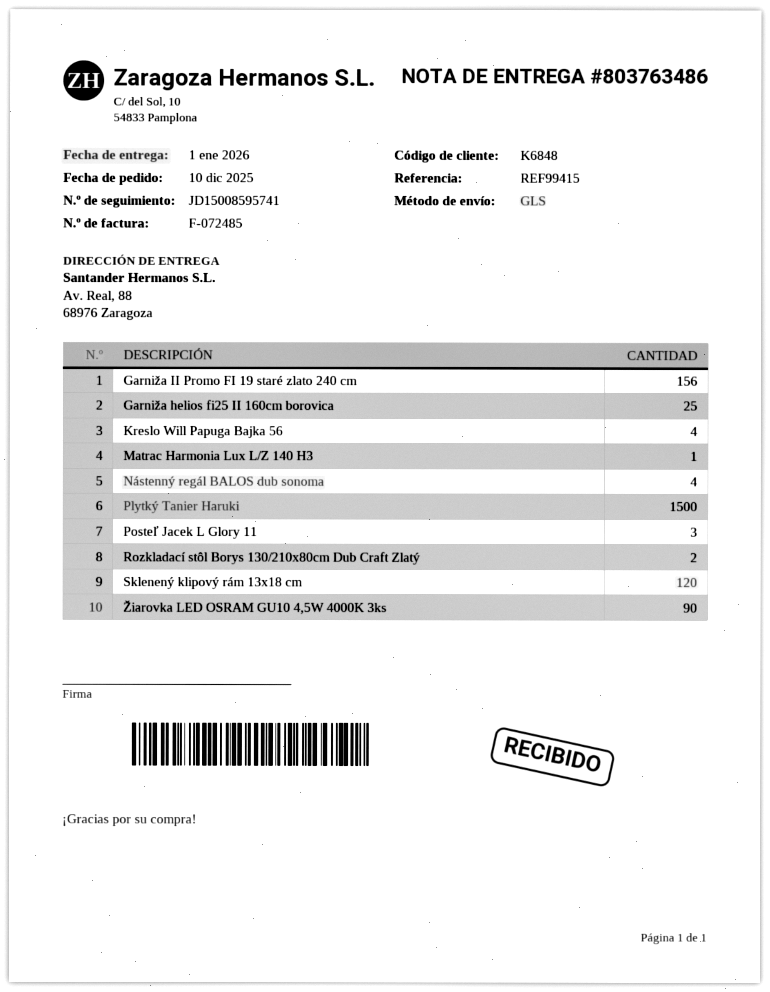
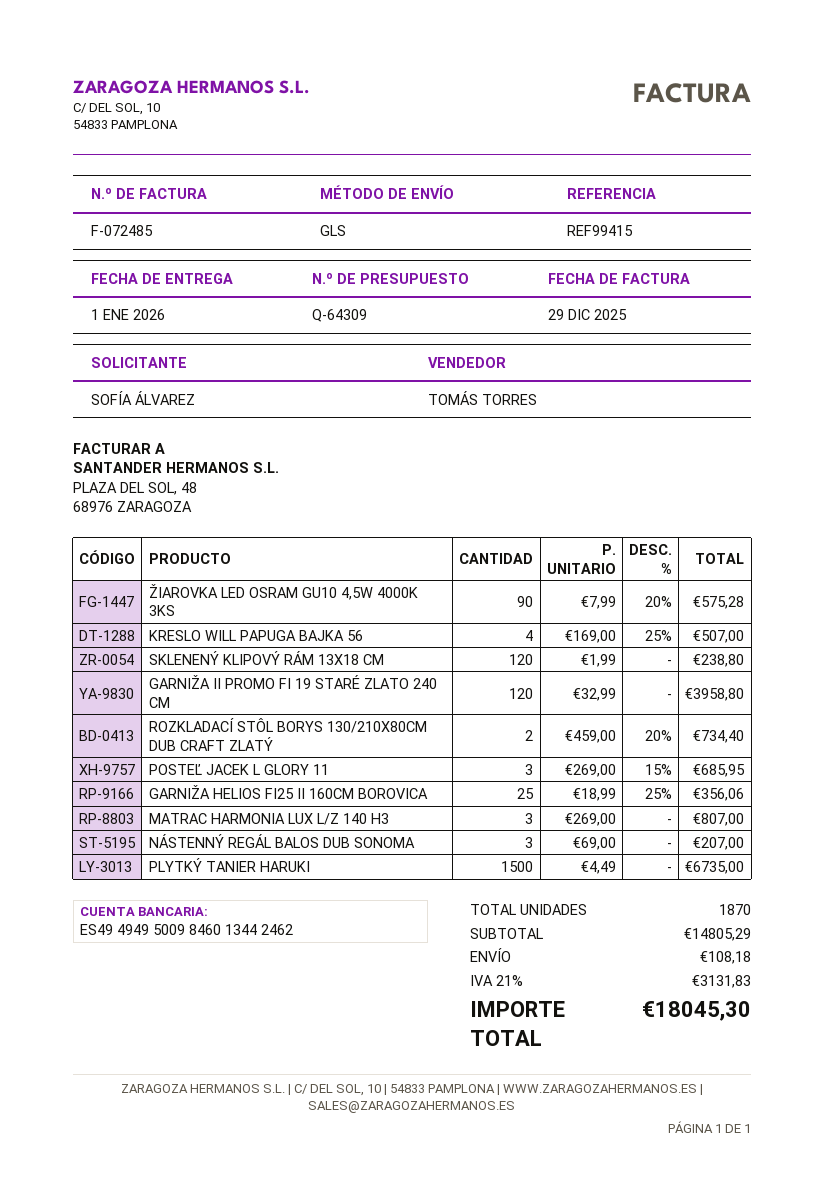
Garniža II Promo FI 19 staré zlato 240 cm: 156 -> 120
Matrac Harmonia Lux L/Z 140 H3: 1 -> 3
Nástenný regál BALOS dub sonoma: 4 -> 3

